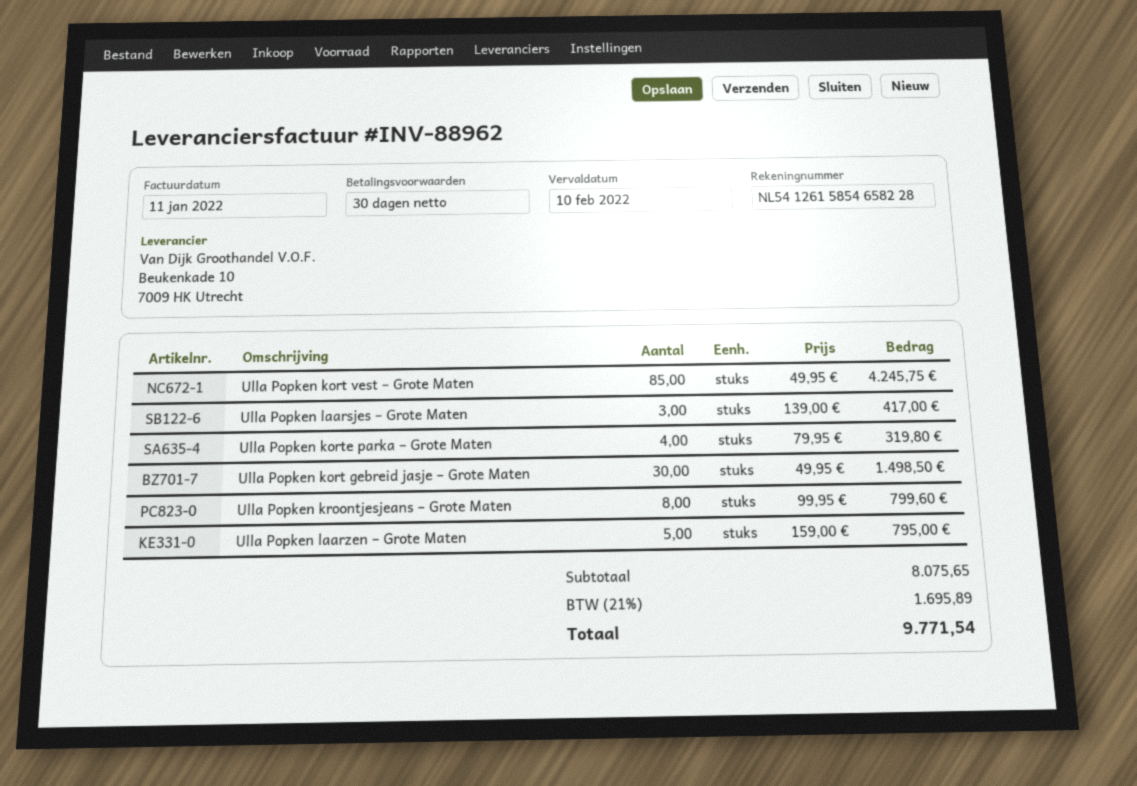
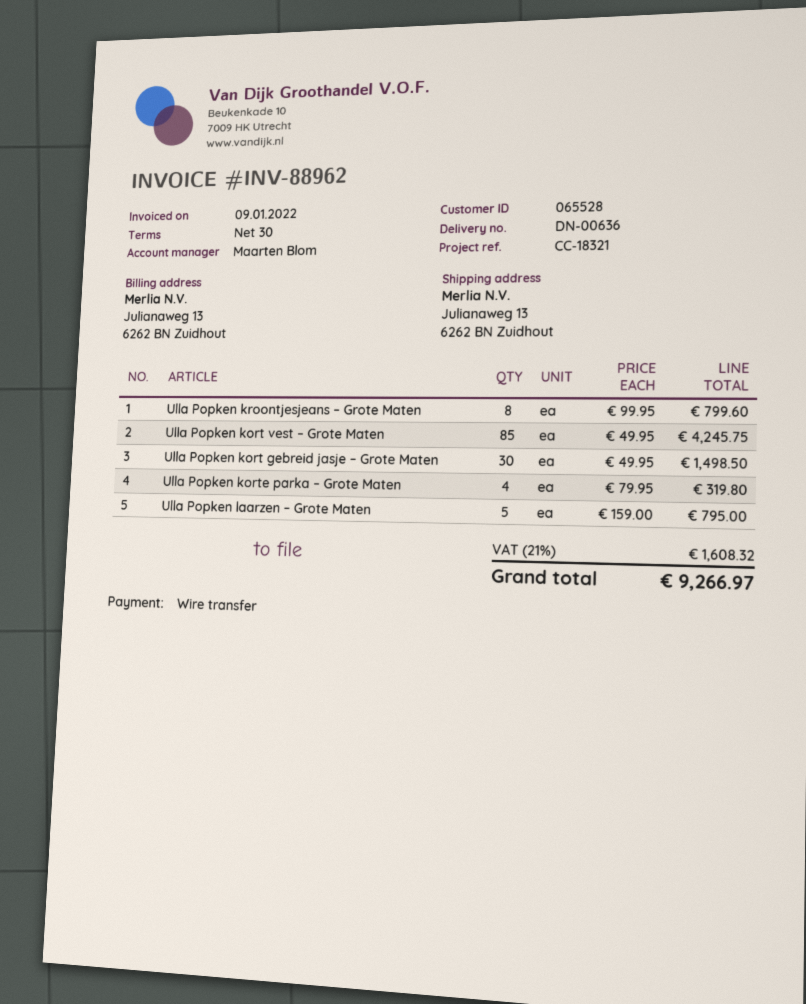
invoice date: 2022-01-11 -> 2022-01-09
Ulla Popken laarsjes – Grote Maten: 3 x 139.00 = 417.00 -> none
tax: 21% = 1695.89 -> 21% = 1608.32
total: 9771.54 -> 9266.97

